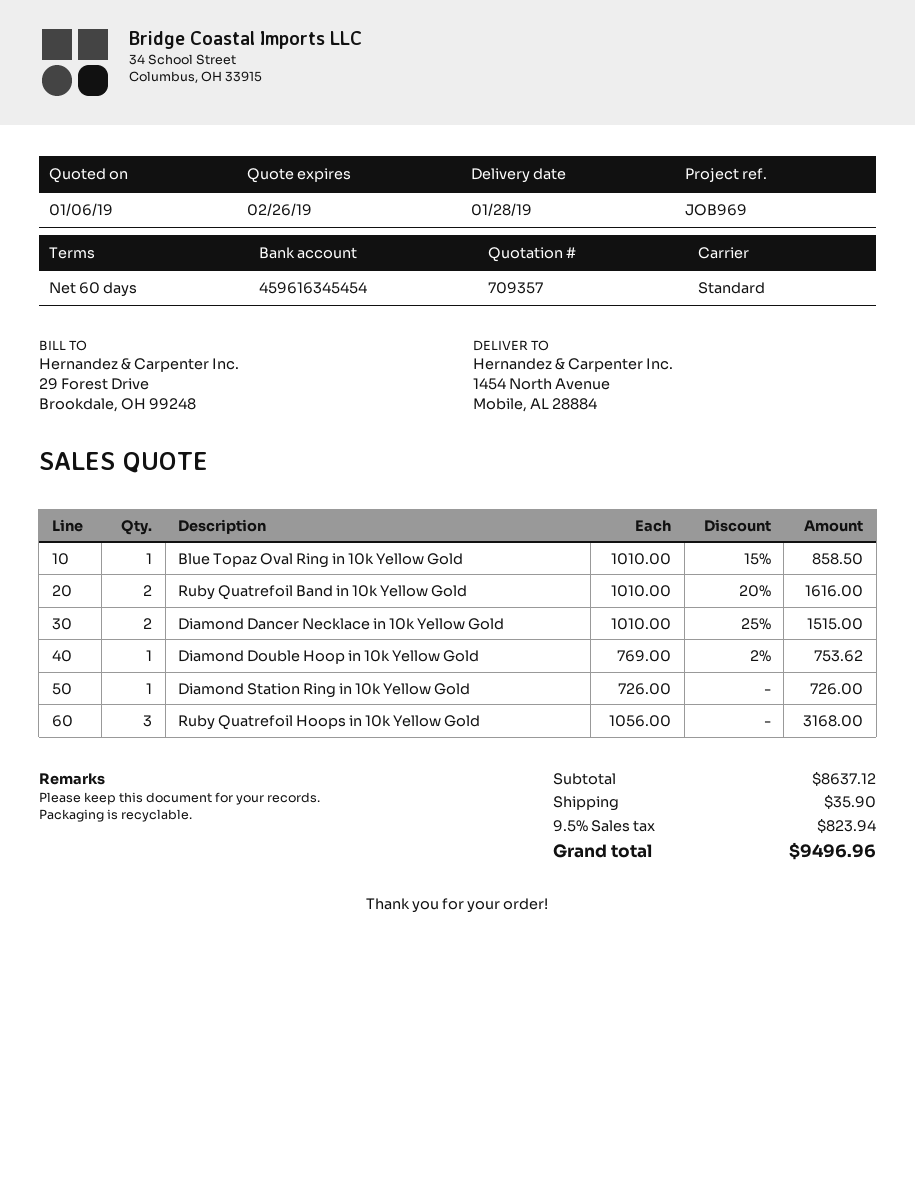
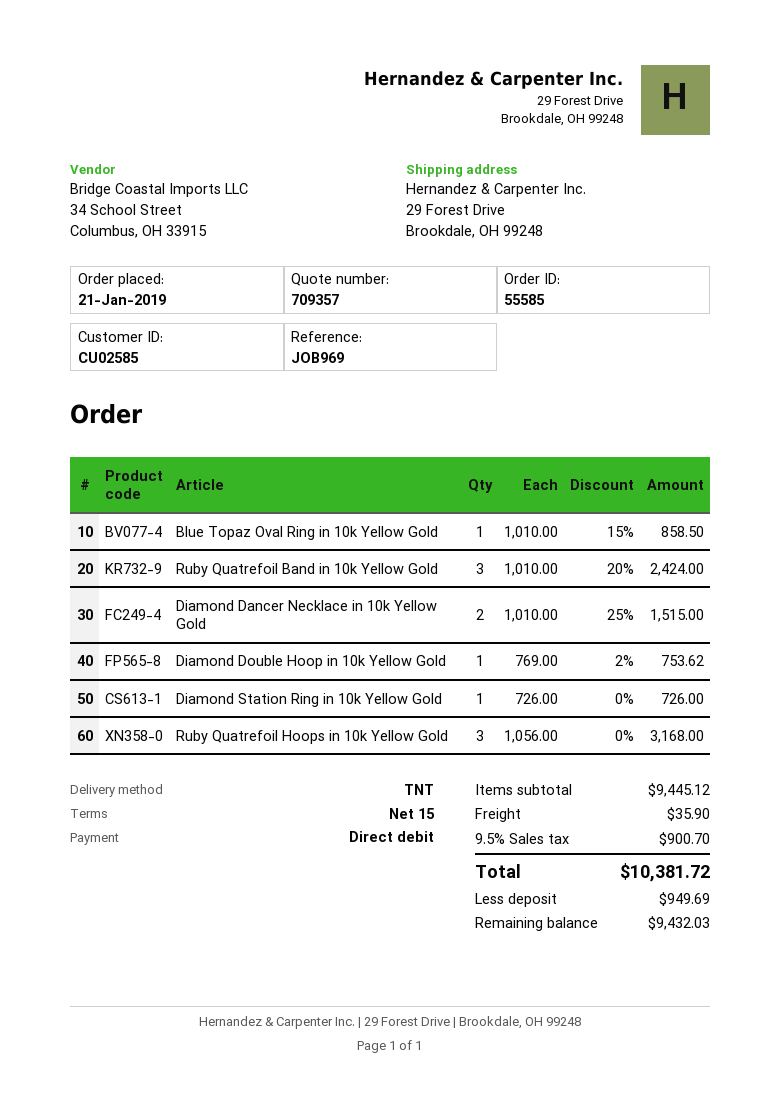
payment terms: 60 days -> 15 days
shipping method: standard -> TNT
ship to: 1454 North Avenue, Mobile, AL 28884 -> 29 Forest Drive, Brookdale, OH 99248
Ruby Quatrefoil Band in 10k Yellow Gold: 2 x 1010.00 - 20% = 1616.00 -> 3 x 1010.00 - 20% = 2424.00
subtotal: 8637.12 -> 9445.12
tax: 9.5% = 823.94 -> 9.5% = 900.70
total: 9496.96 -> 10381.72

